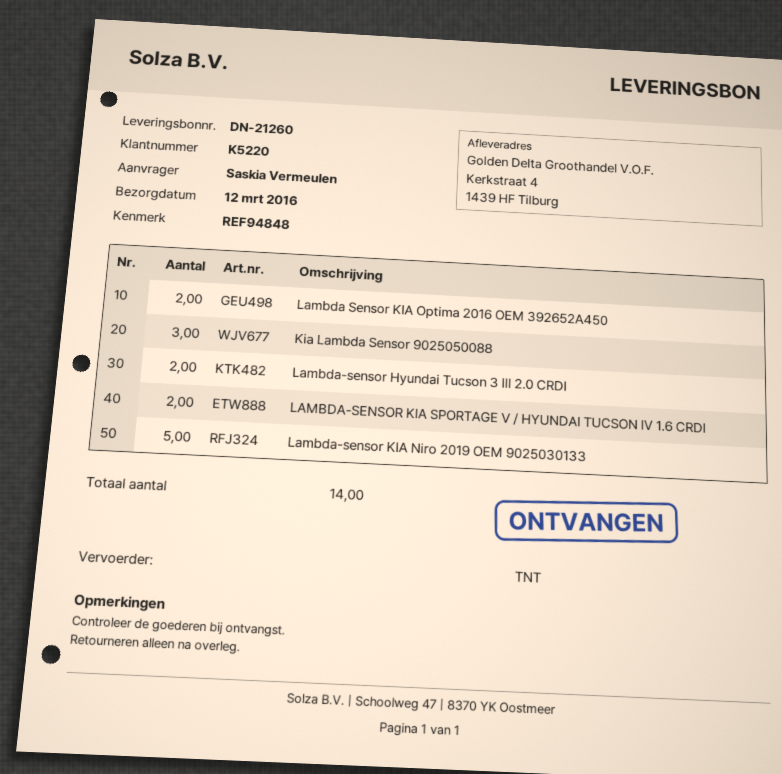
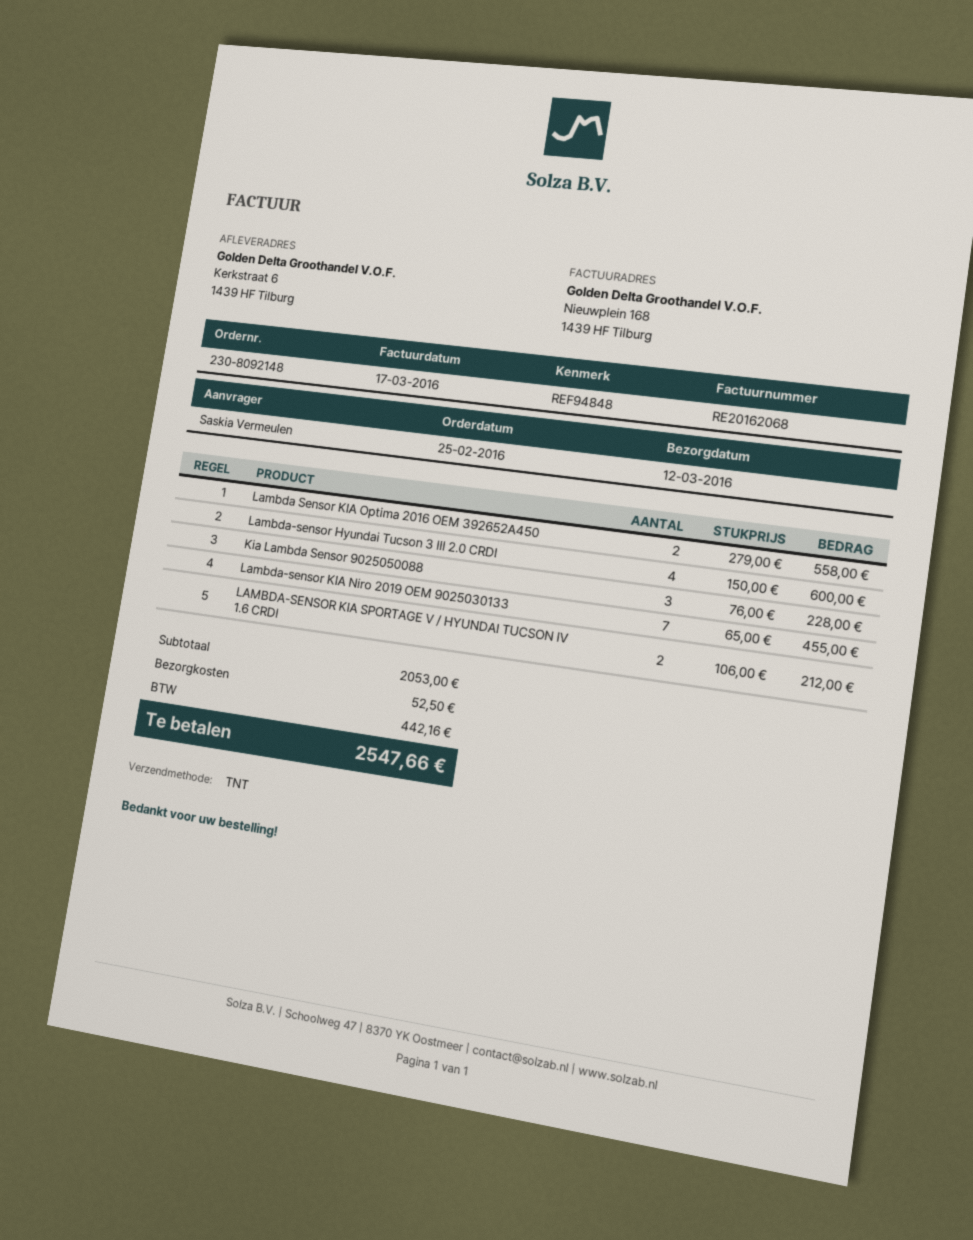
ship to: Kerkstraat 4, 1439 HF Tilburg -> Kerkstraat 6, 1439 HF Tilburg
Lambda-sensor Hyundai Tucson 3 III 2.0 CRDI: 2 -> 4
Lambda-sensor KIA Niro 2019 OEM 9025030133: 5 -> 7

